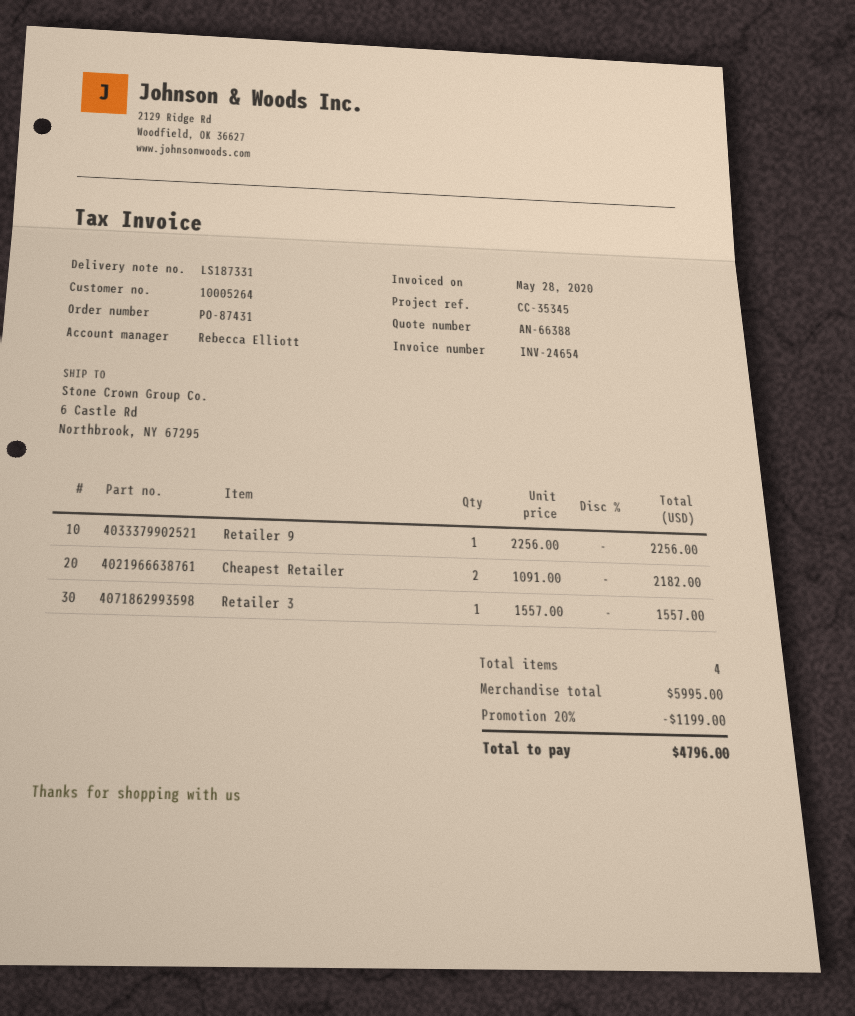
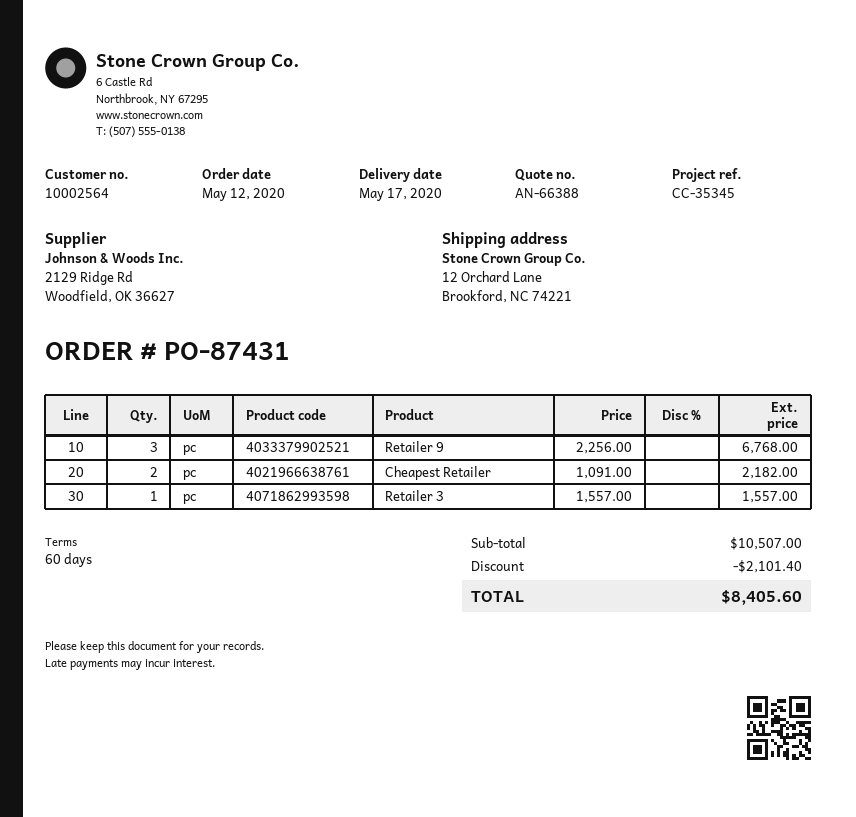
customer number: 10005264 -> 10002564
ship to: 6 Castle Rd, Northbrook, NY 67295 -> 12 Orchard Lane, Brookford, NC 74221
Retailer 9: 1 x 2256.00 = 2256.00 -> 3 x 2256.00 = 6768.00
subtotal: 5995.00 -> 10507.00
discount: 1199.00 -> 2101.40
total: 4796.00 -> 8405.60

